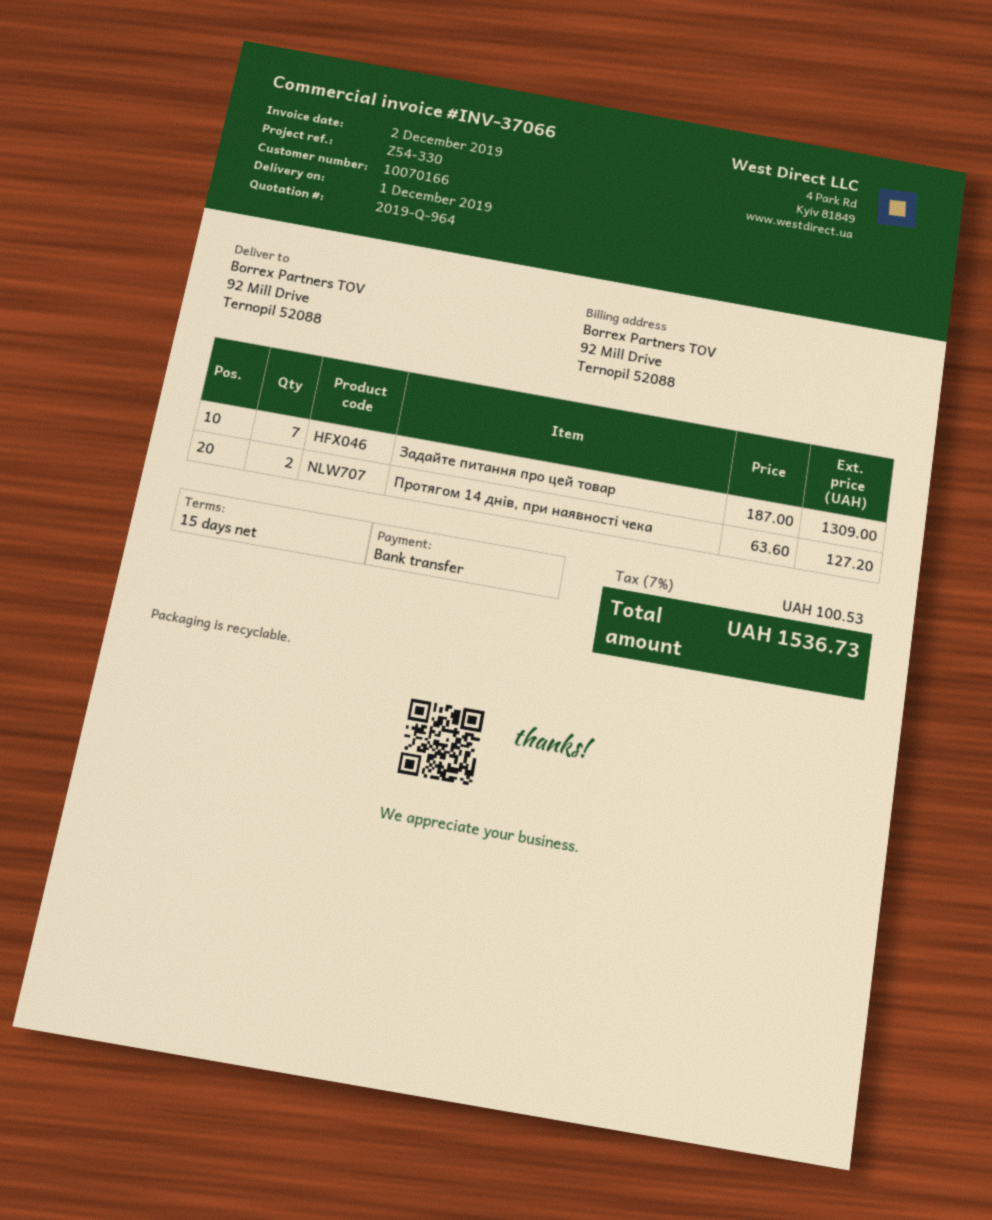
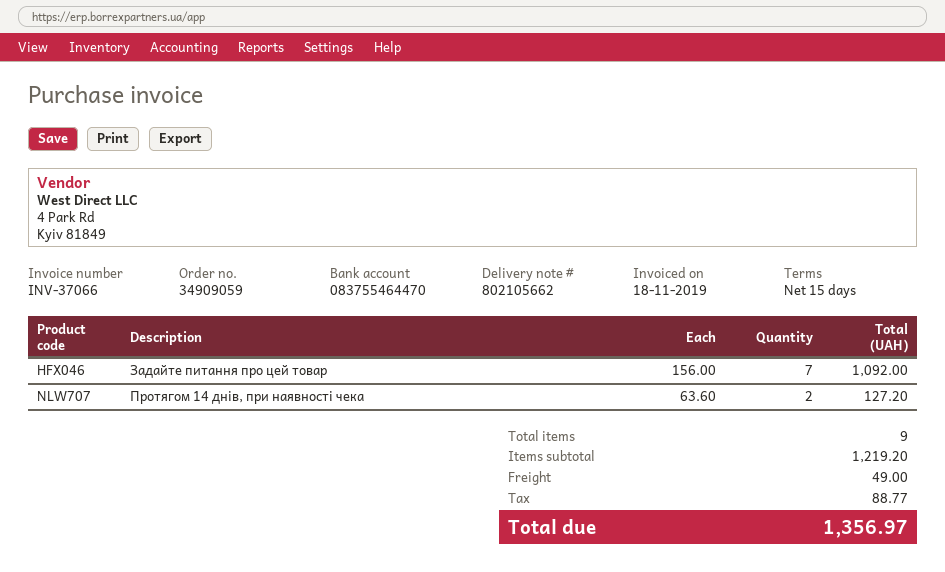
invoice date: 2019-12-02 -> 2019-11-18
Задайте питання про цей товар: 7 x 187.00 = 1309.00 -> 7 x 156.00 = 1092.00
shipping: none -> 49.00
tax: 100.53 -> 88.77
total: 1536.73 -> 1356.97

